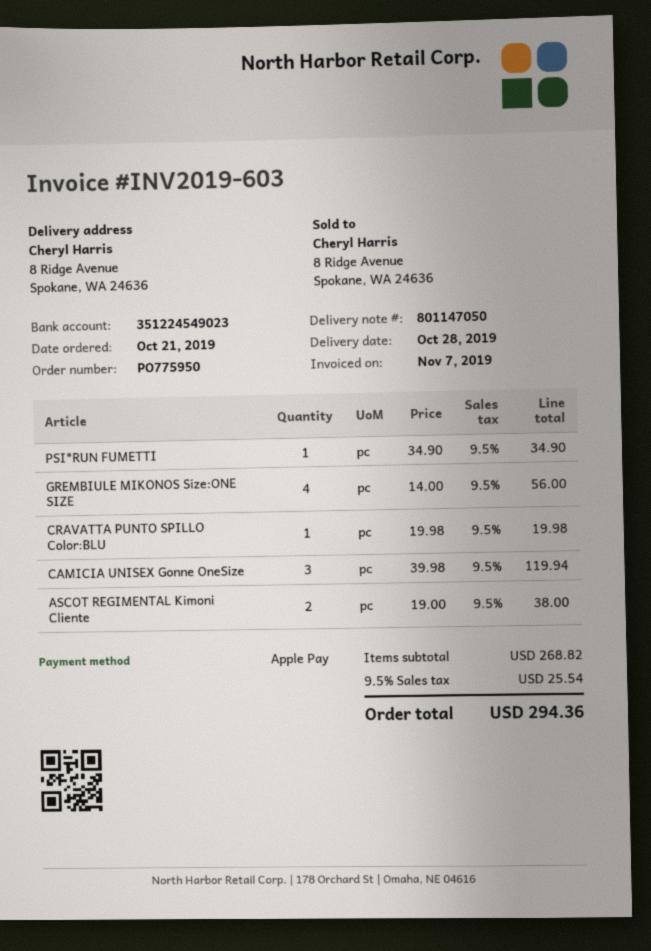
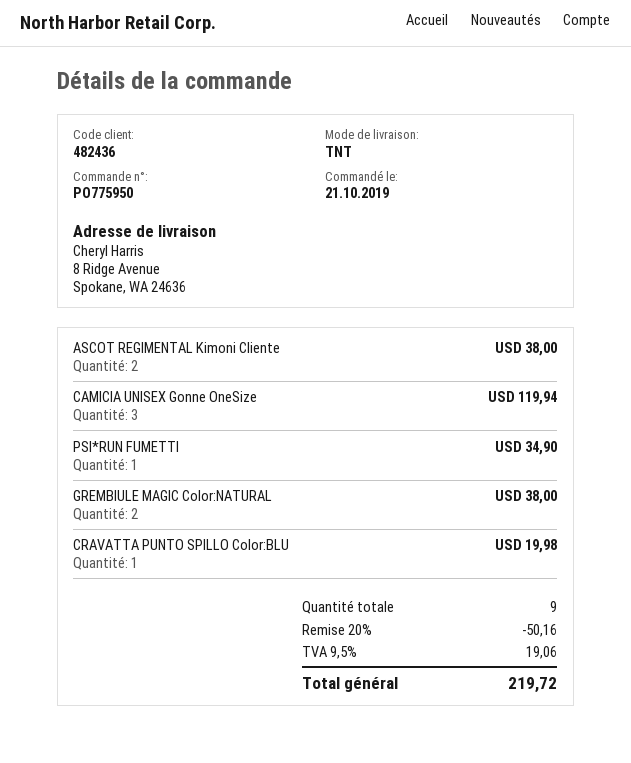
GREMBIULE MIKONOS Size:ONE SIZE: 4 for 56.00 -> none
GREMBIULE MAGIC Color:NATURAL: none -> 2 for 38.00
discount: none -> 20% = 50.16
tax: 9.5% = 25.54 -> 9.5% = 19.06
total: 294.36 -> 219.72

